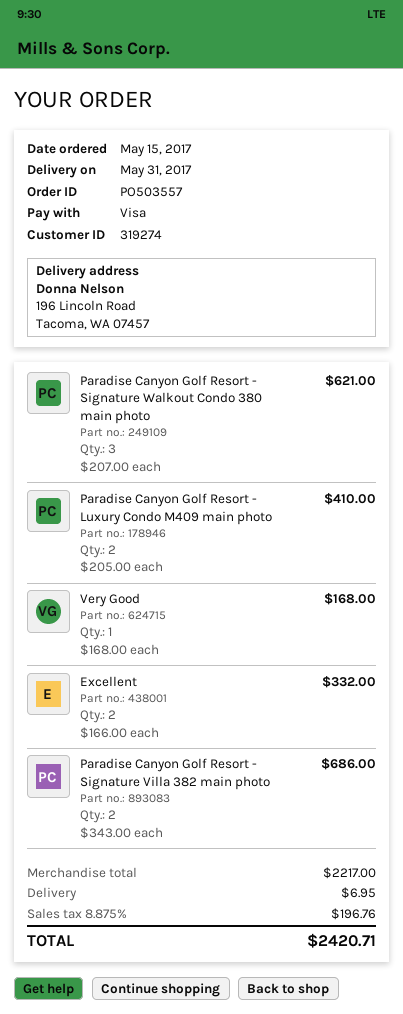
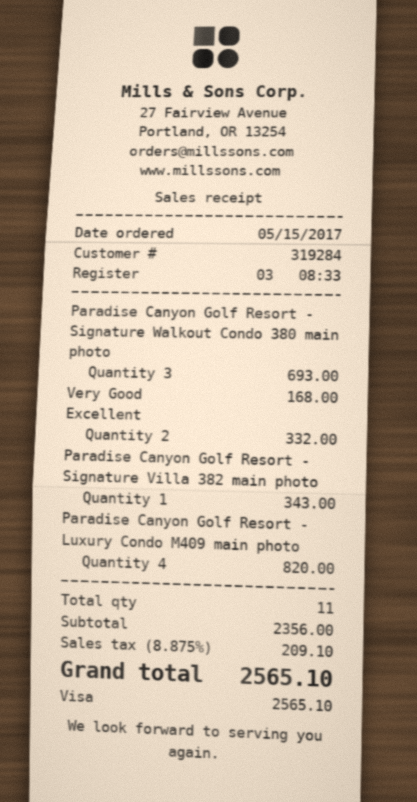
customer number: 319274 -> 319284
Paradise Canyon Golf Resort - Signature Walkout Condo 380 main photo: 3 for 621.00 -> 3 for 693.00
Paradise Canyon Golf Resort - Luxury Condo M409 main photo: 2 for 410.00 -> 4 for 820.00
Paradise Canyon Golf Resort - Signature Villa 382 main photo: 2 for 686.00 -> 1 for 343.00
subtotal: 2217.00 -> 2356.00
shipping: 6.95 -> none
tax: 8.875% = 196.76 -> 8.875% = 209.10
total: 2420.71 -> 2565.10

